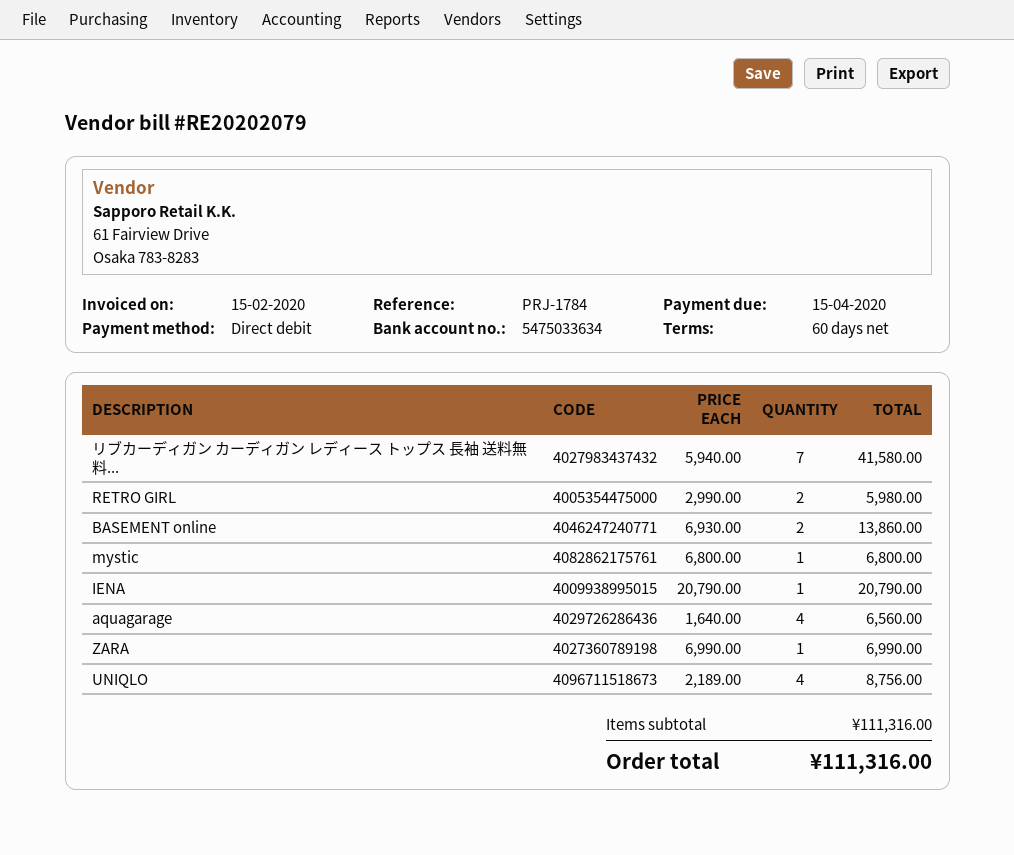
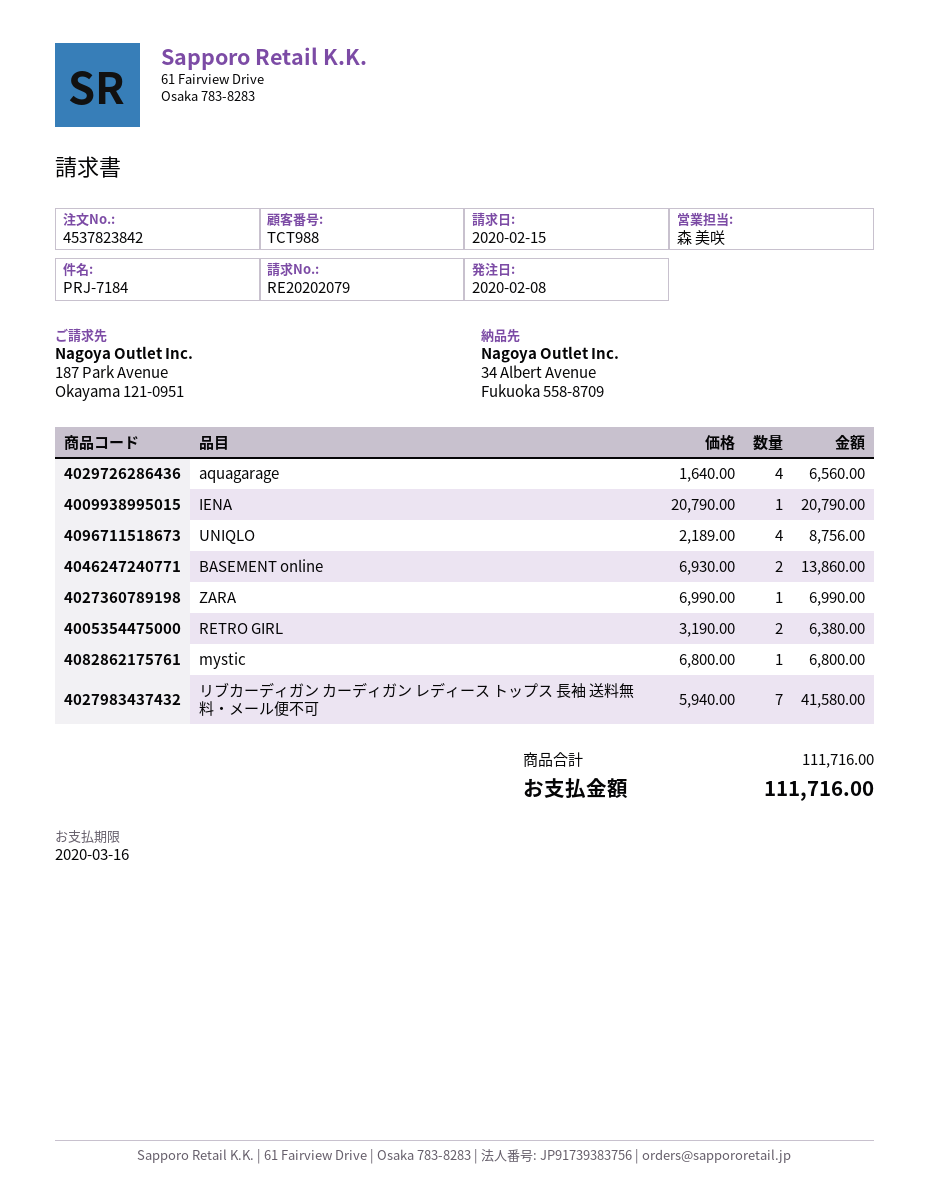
due date: 2020-04-15 -> 2020-03-16
reference: PRJ-1784 -> PRJ-7184
RETRO GIRL: 2 x 2990.00 = 5980.00 -> 2 x 3190.00 = 6380.00
subtotal: 111316.00 -> 111716.00
total: 111316.00 -> 111716.00

